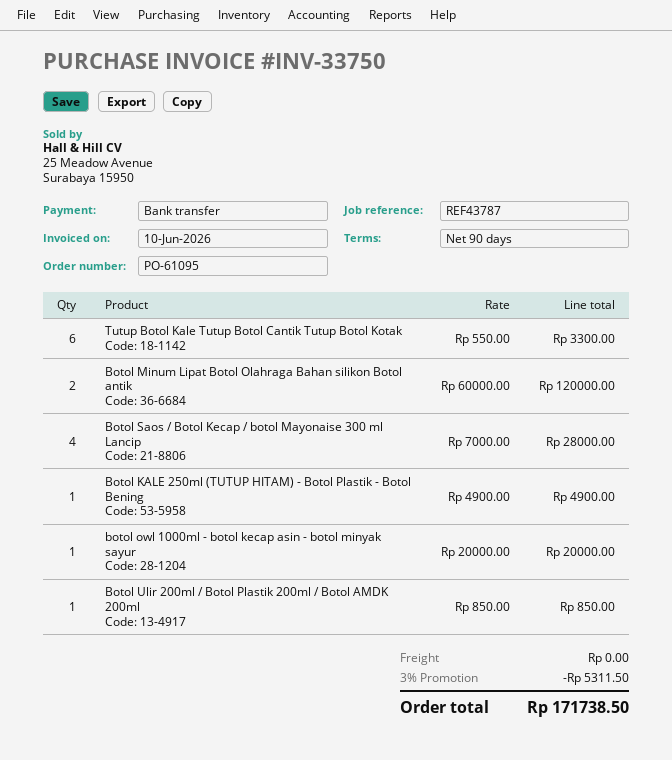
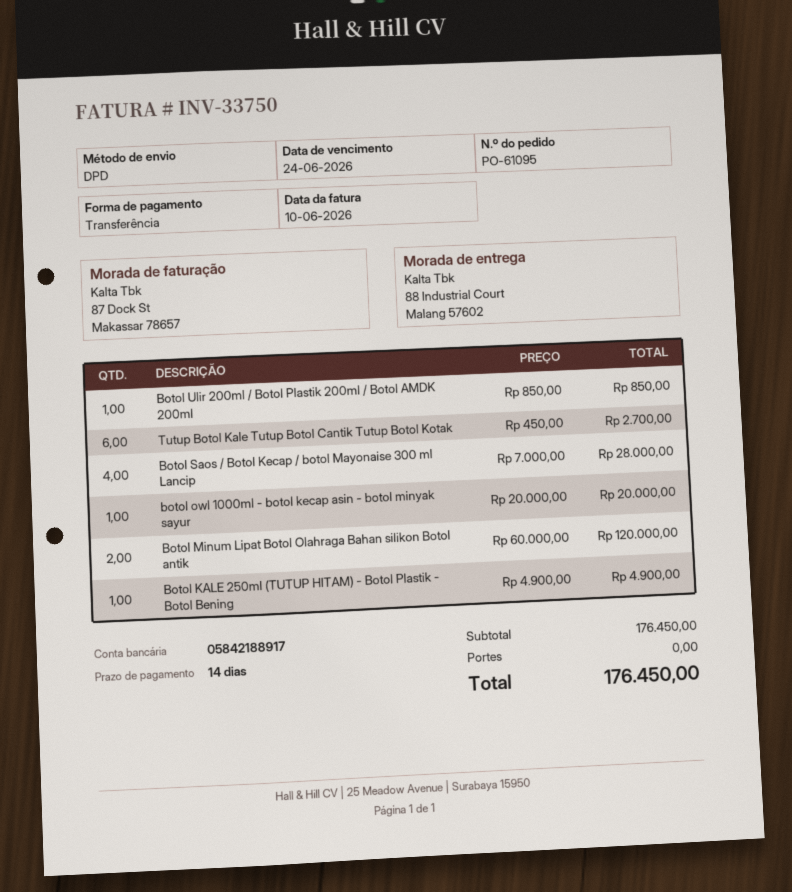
payment terms: 90 days -> 14 days
Tutup Botol Kale Tutup Botol Cantik Tutup Botol Kotak: 6 x 550.00 = 3300.00 -> 6 x 450.00 = 2700.00
discount: 3% = 5311.50 -> none
total: 171738.50 -> 176450.00

